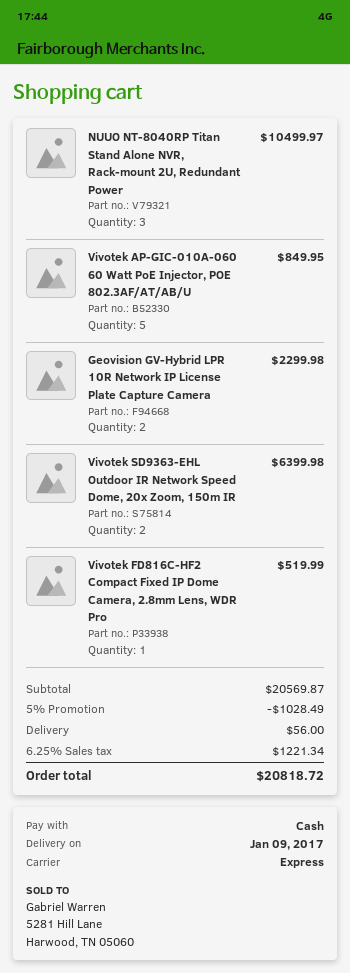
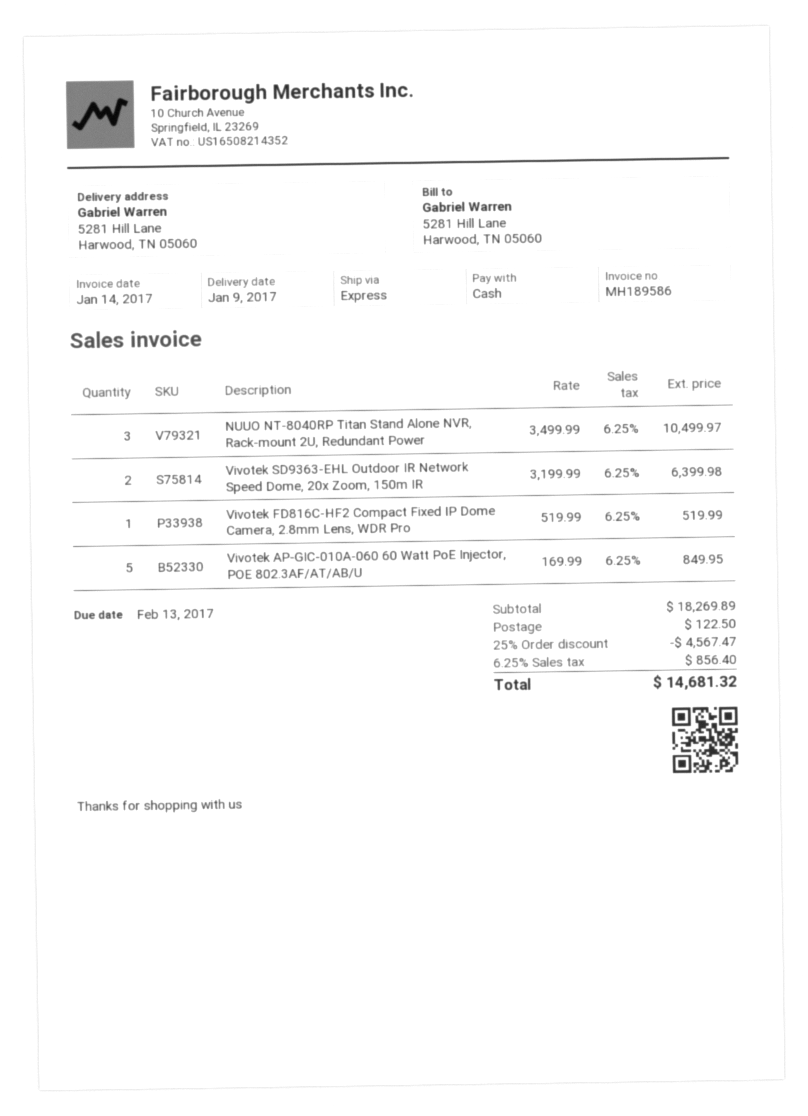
Geovision GV-Hybrid LPR 10R Network IP License Plate Capture Camera: 2 for 2299.98 -> none
subtotal: 20569.87 -> 18269.89
discount: 5% = 1028.49 -> 25% = 4567.47
shipping: 56.00 -> 122.50
tax: 6.25% = 1221.34 -> 6.25% = 856.40
total: 20818.72 -> 14681.32

